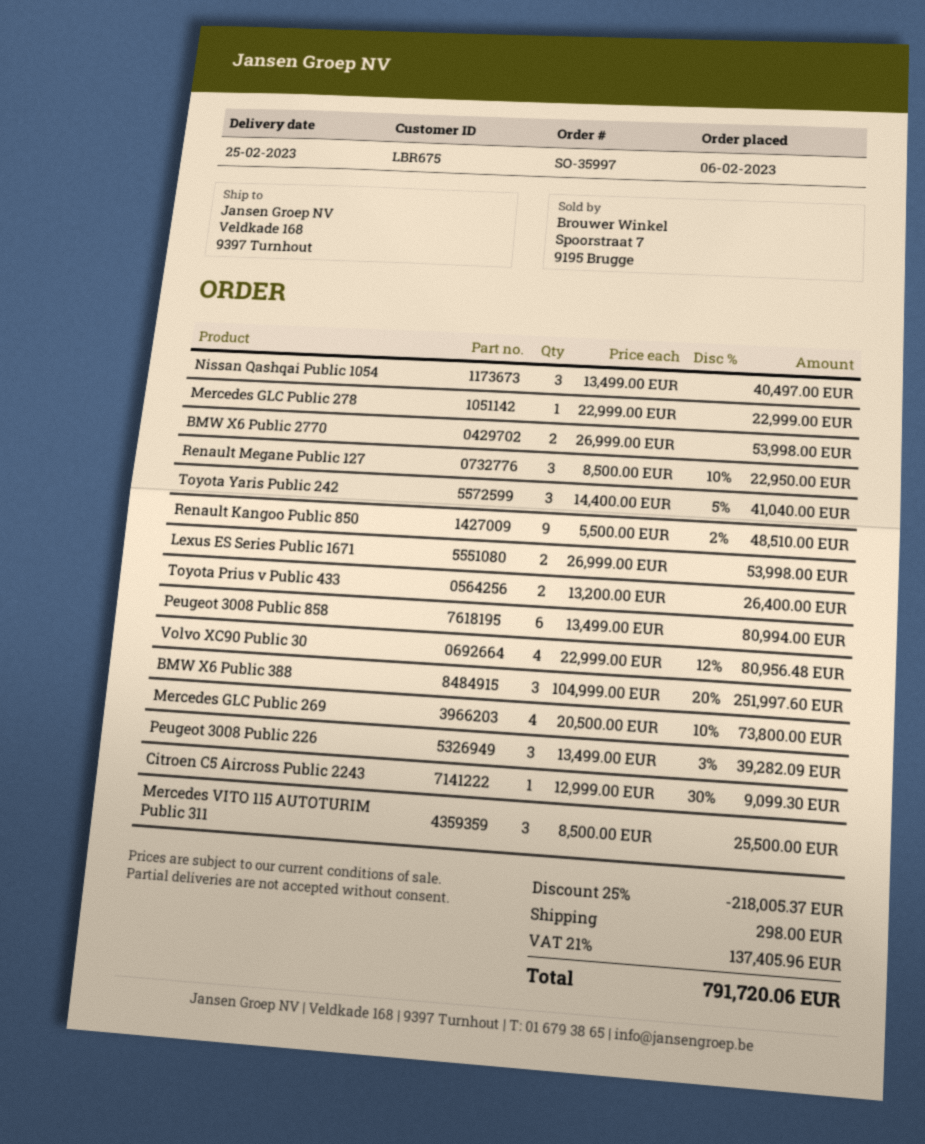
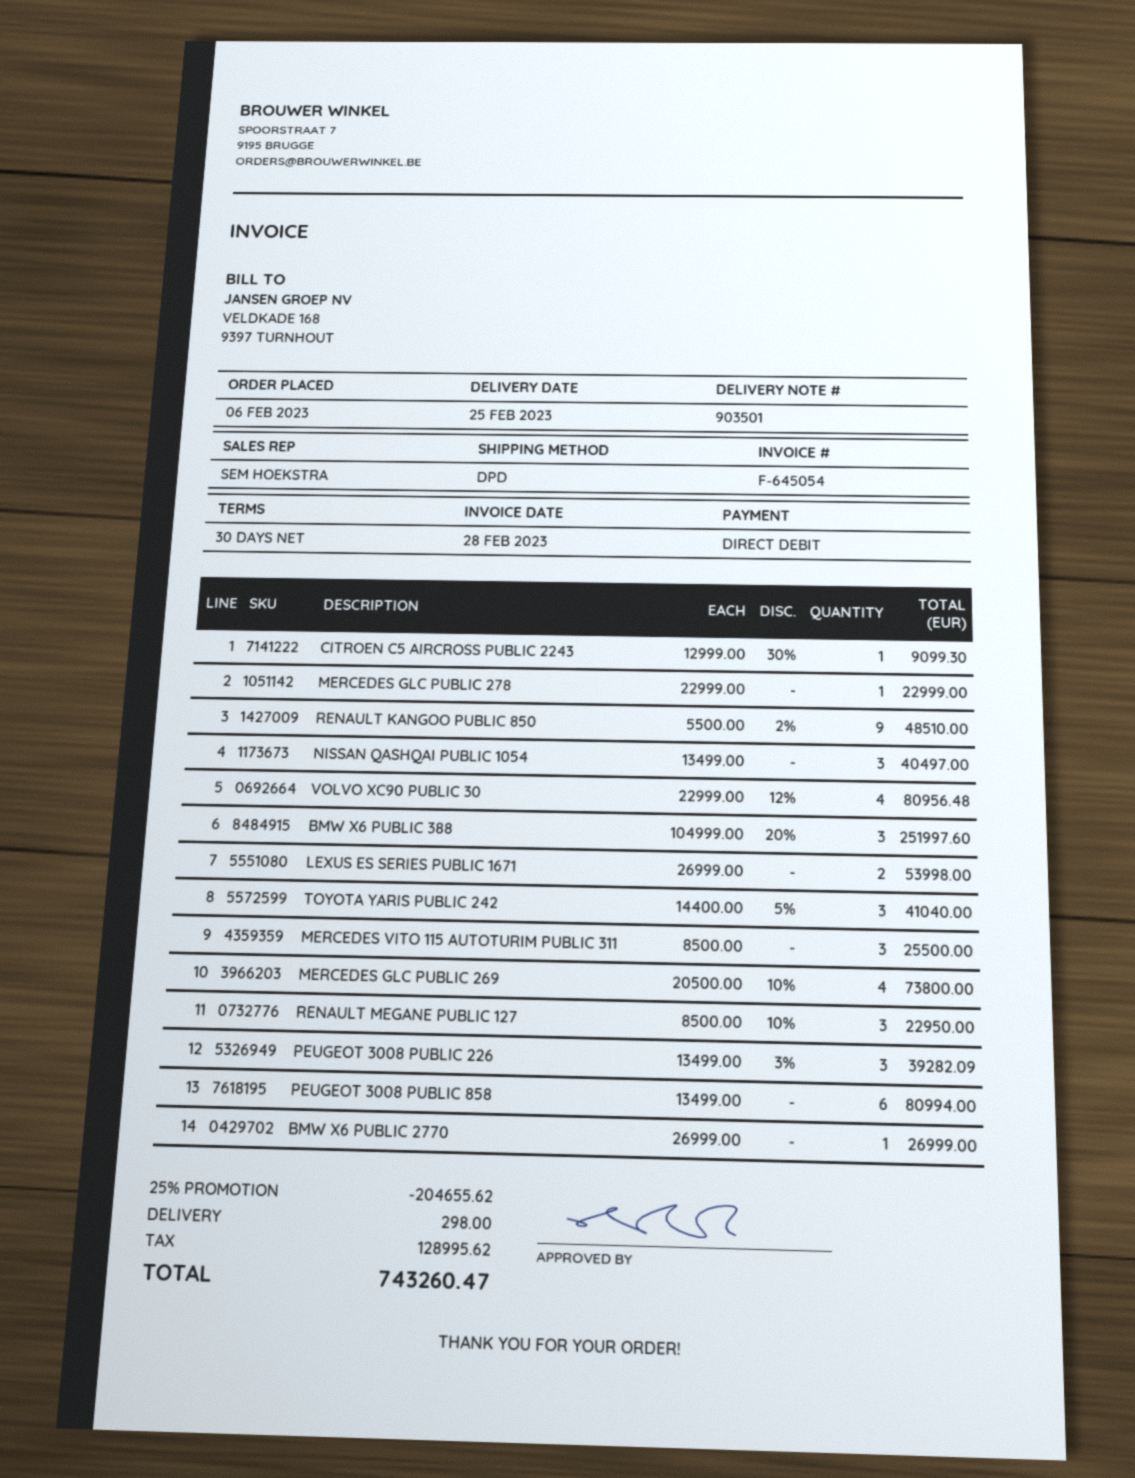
BMW X6 Public 2770: 2 x 26999.00 = 53998.00 -> 1 x 26999.00 = 26999.00
Toyota Prius v Public 433: 2 x 13200.00 = 26400.00 -> none
discount: 25% = 218005.37 -> 25% = 204655.62
tax: 137405.96 -> 128995.62
total: 791720.06 -> 743260.47

